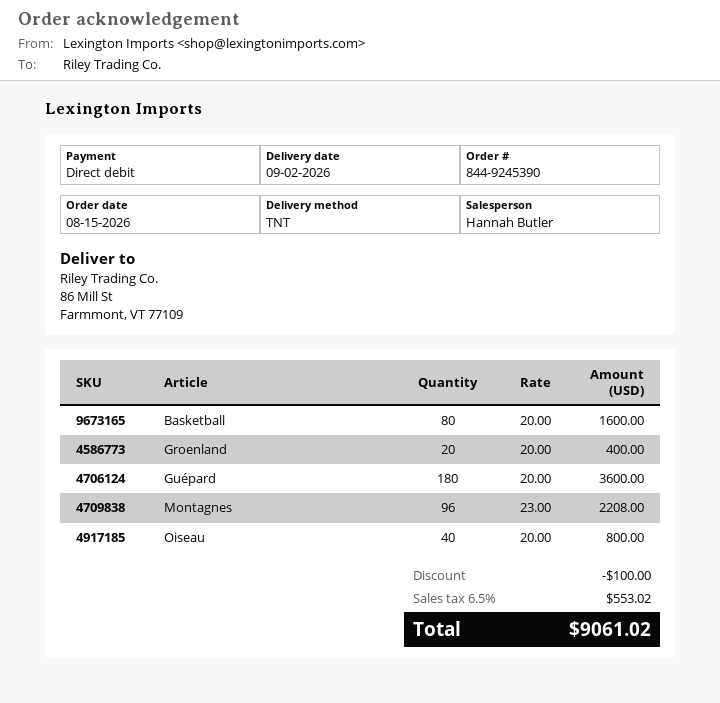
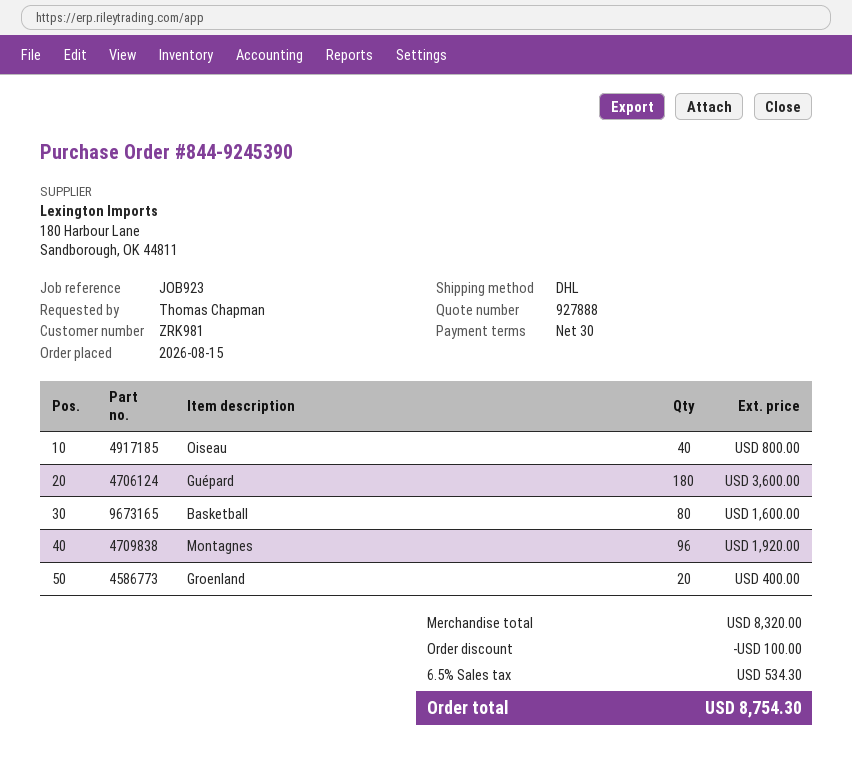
shipping method: TNT -> DHL
Montagnes: 96 for 2208.00 -> 96 for 1920.00
tax: 6.5% = 553.02 -> 6.5% = 534.30
total: 9061.02 -> 8754.30

